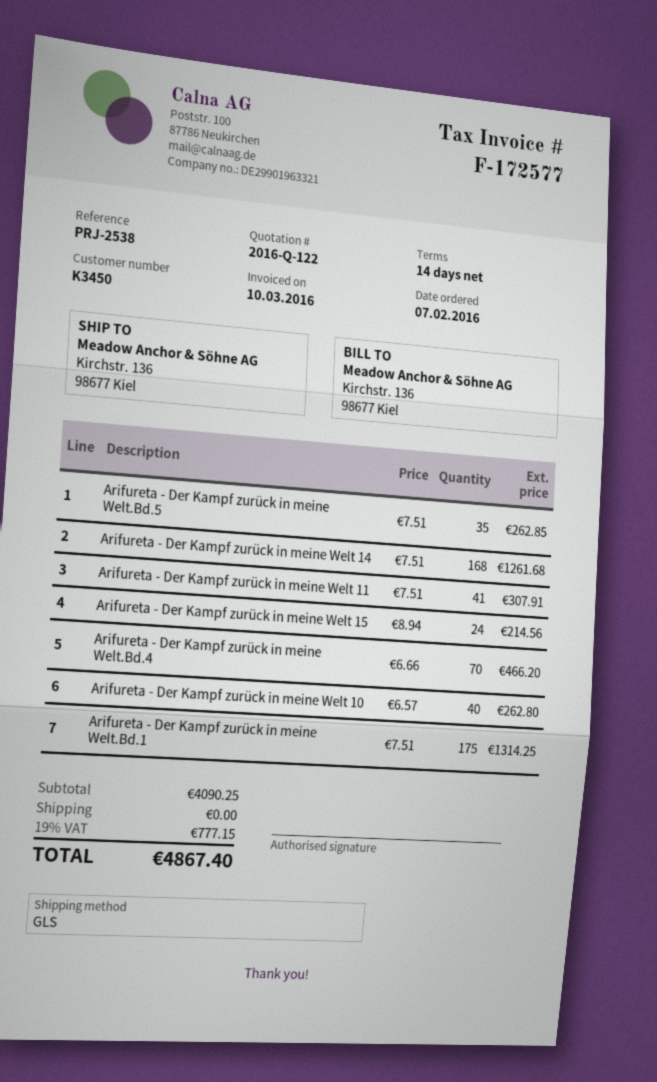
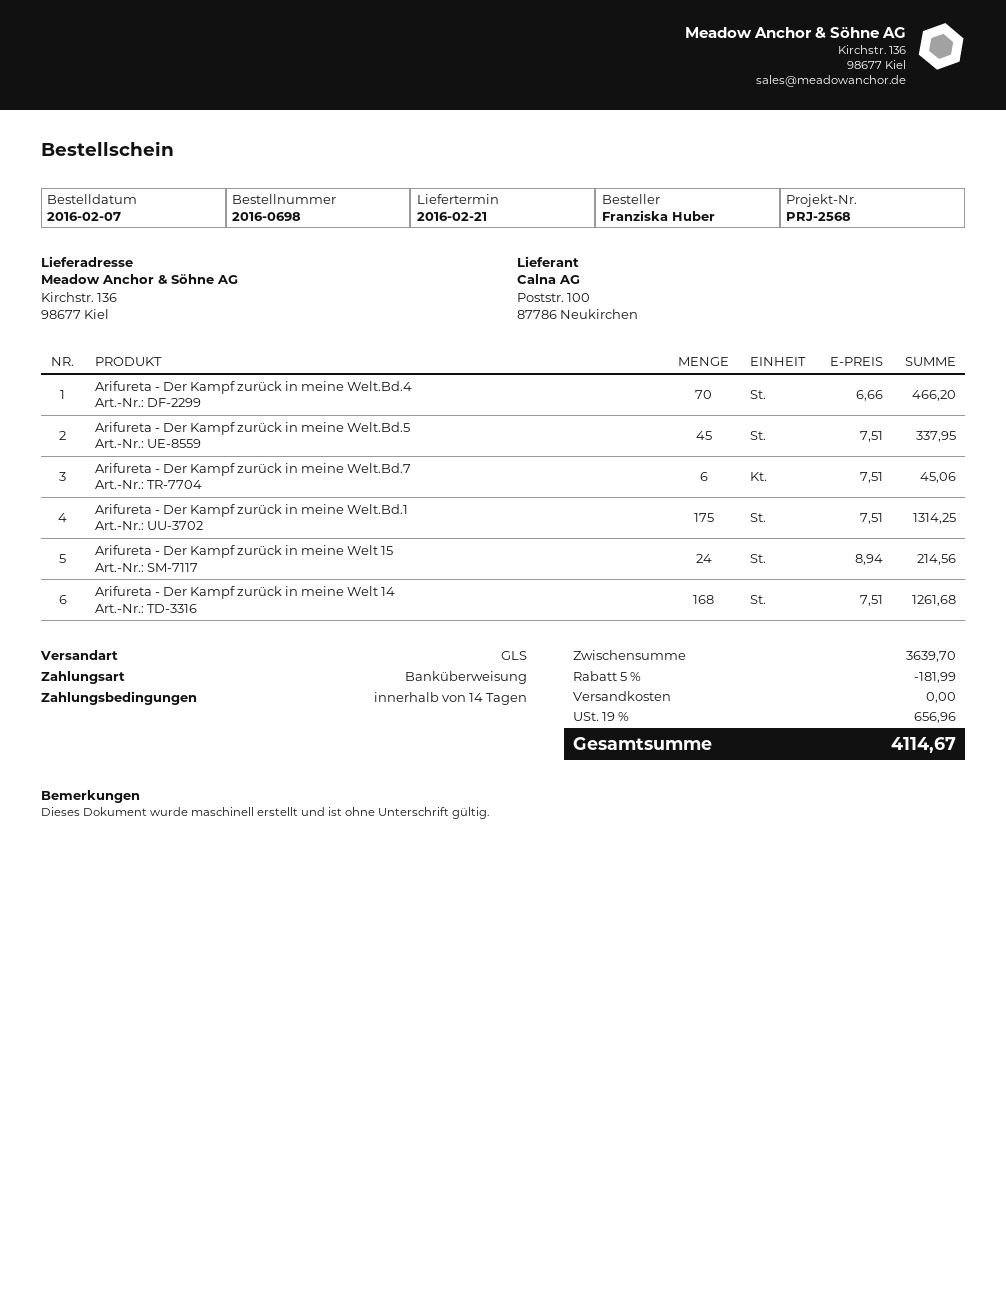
reference: PRJ-2538 -> PRJ-2568
Arifureta - Der Kampf zurück in meine Welt.Bd.5: 35 x 7.51 = 262.85 -> 45 x 7.51 = 337.95
Arifureta - Der Kampf zurück in meine Welt 11: 41 x 7.51 = 307.91 -> none
Arifureta - Der Kampf zurück in meine Welt 10: 40 x 6.57 = 262.80 -> none
Arifureta - Der Kampf zurück in meine Welt.Bd.7: none -> 6 x 7.51 = 45.06
subtotal: 4090.25 -> 3639.70
discount: none -> 5% = 181.99
tax: 19% = 777.15 -> 19% = 656.96
total: 4867.40 -> 4114.67

